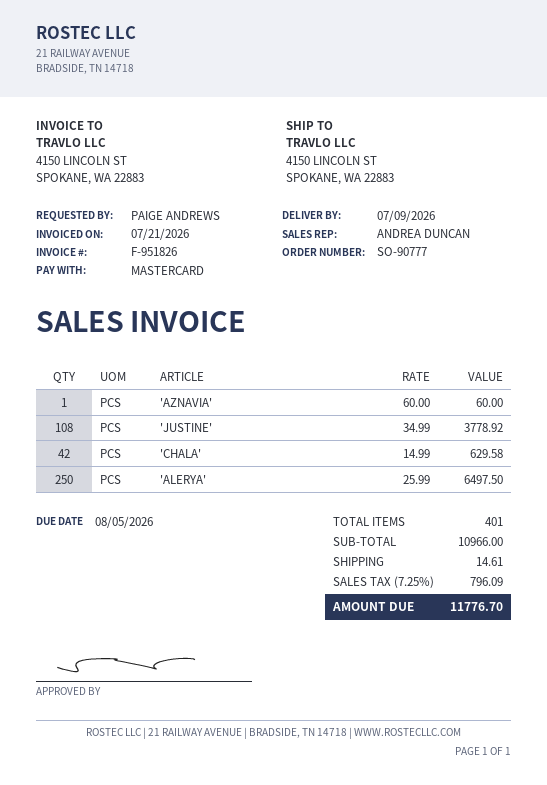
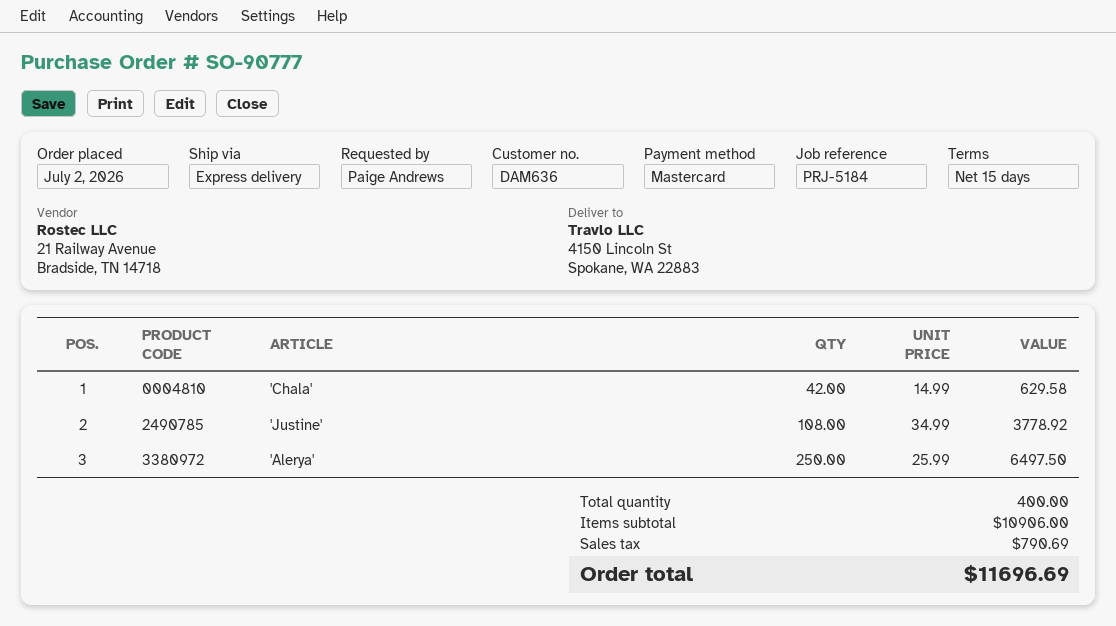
'AZNAVIA': 1 x 60.00 = 60.00 -> none
total quantity: 401 -> 400
subtotal: 10966.00 -> 10906.00
shipping: 14.61 -> none
tax: 796.09 -> 790.69
total: 11776.70 -> 11696.69

